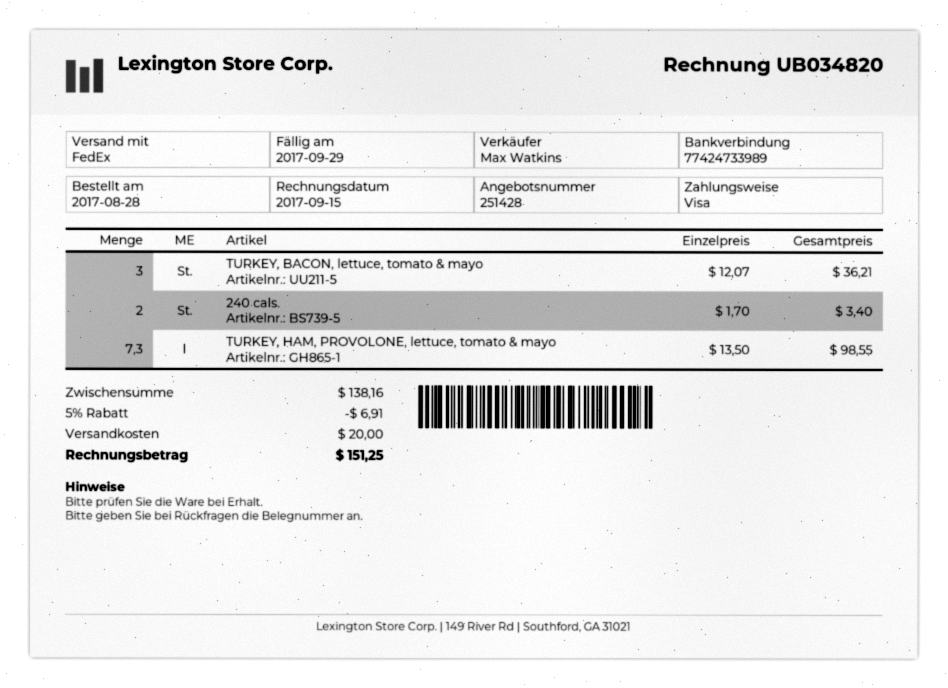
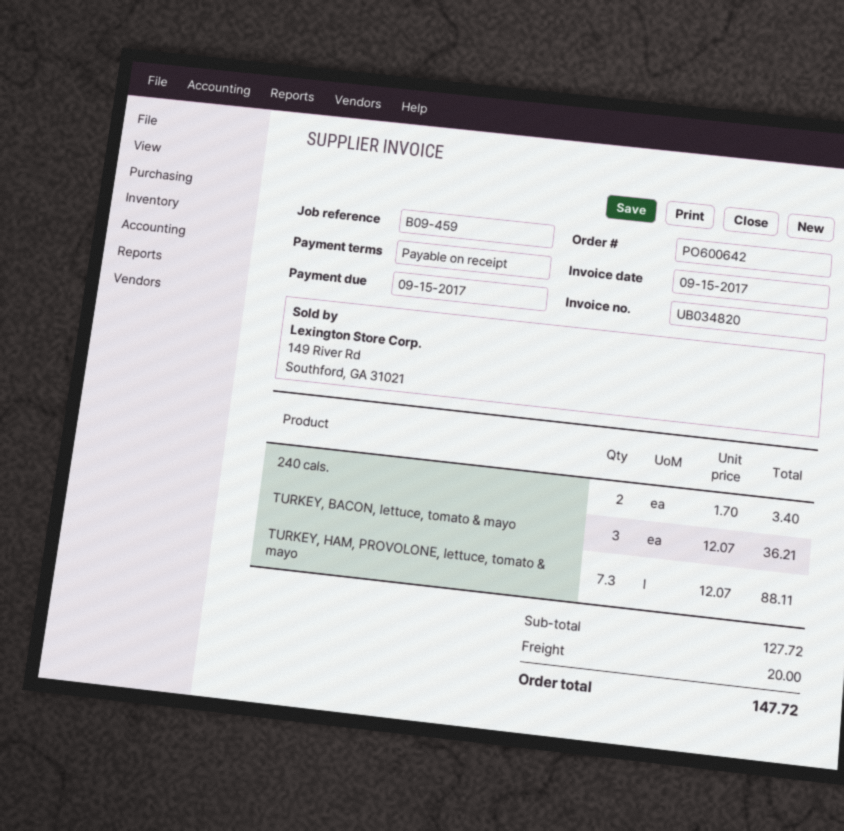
due date: 2017-09-29 -> 2017-09-15
TURKEY, HAM, PROVOLONE, lettuce, tomato & mayo: 7.3 x 13.50 = 98.55 -> 7.3 x 12.07 = 88.11
subtotal: 138.16 -> 127.72
discount: 5% = 6.91 -> none
total: 151.25 -> 147.72

